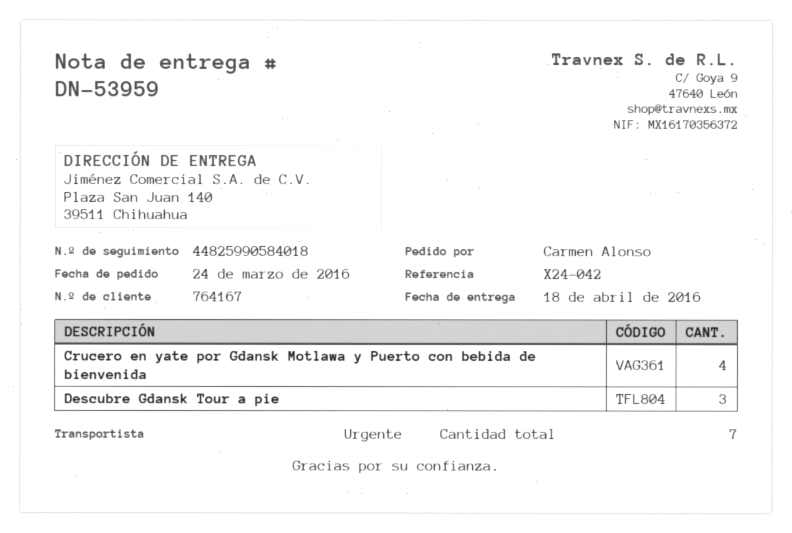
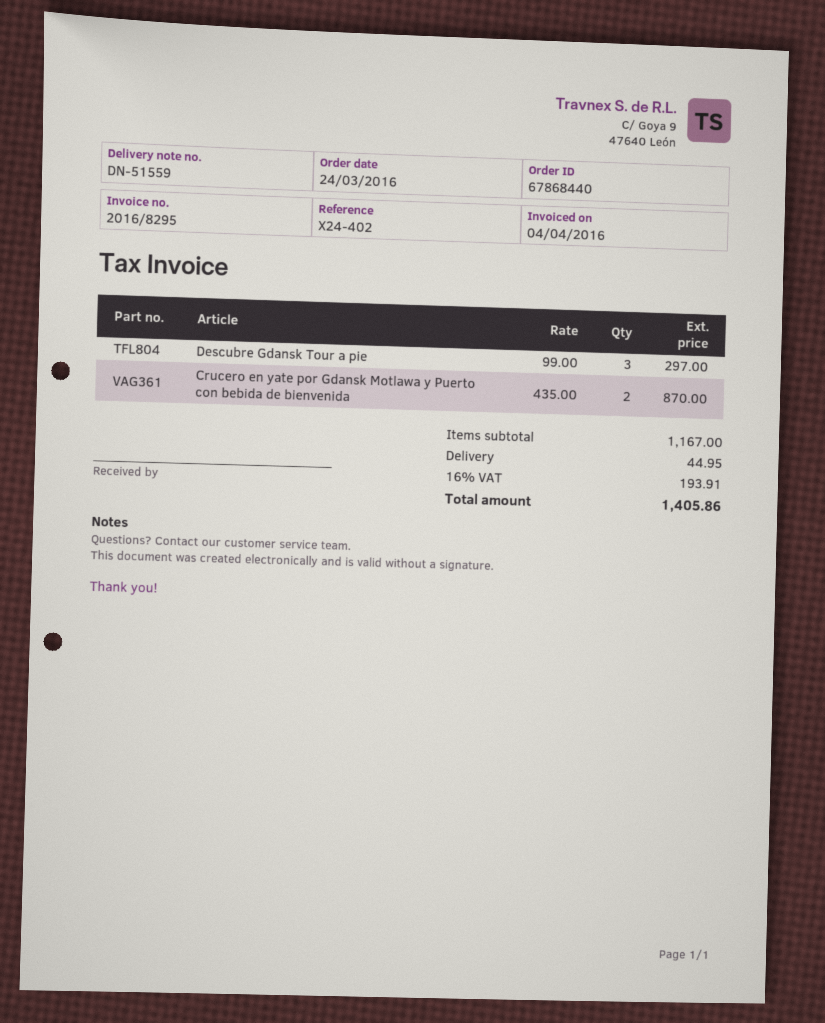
delivery note number: DN-53959 -> DN-51559
reference: X24-042 -> X24-402
Crucero en yate por Gdansk Motlawa y Puerto con bebida de bienvenida: 4 -> 2

